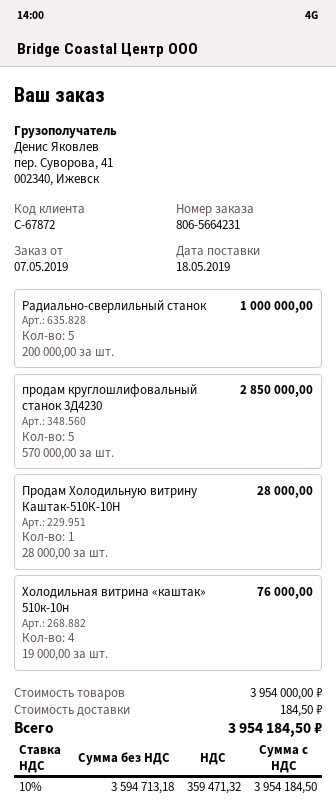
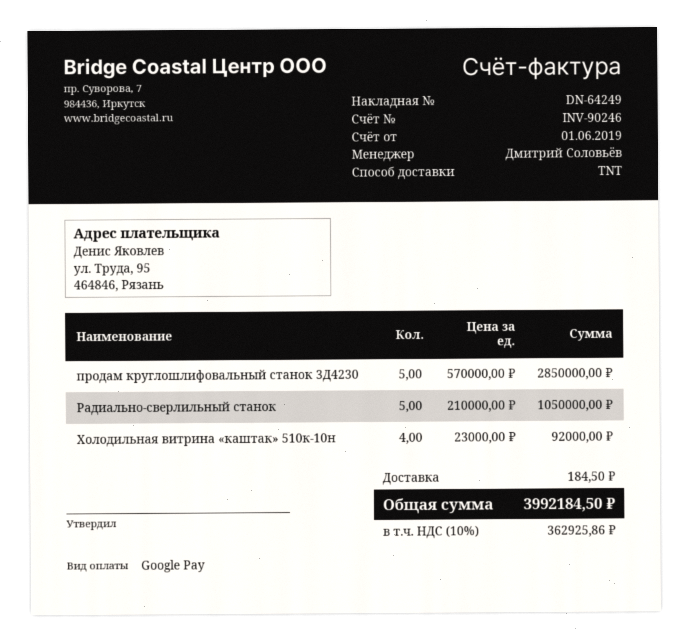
Радиально-сверлильный станок: 5 x 200000.00 = 1000000.00 -> 5 x 210000.00 = 1050000.00
Продам Холодильную витрину Каштак-510К-10Н: 1 x 28000.00 = 28000.00 -> none
Холодильная витрина «каштак» 510к-10н: 4 x 19000.00 = 76000.00 -> 4 x 23000.00 = 92000.00
tax: 10% = 359471.32 -> 10% = 362925.86
total: 3954184.50 -> 3992184.50

